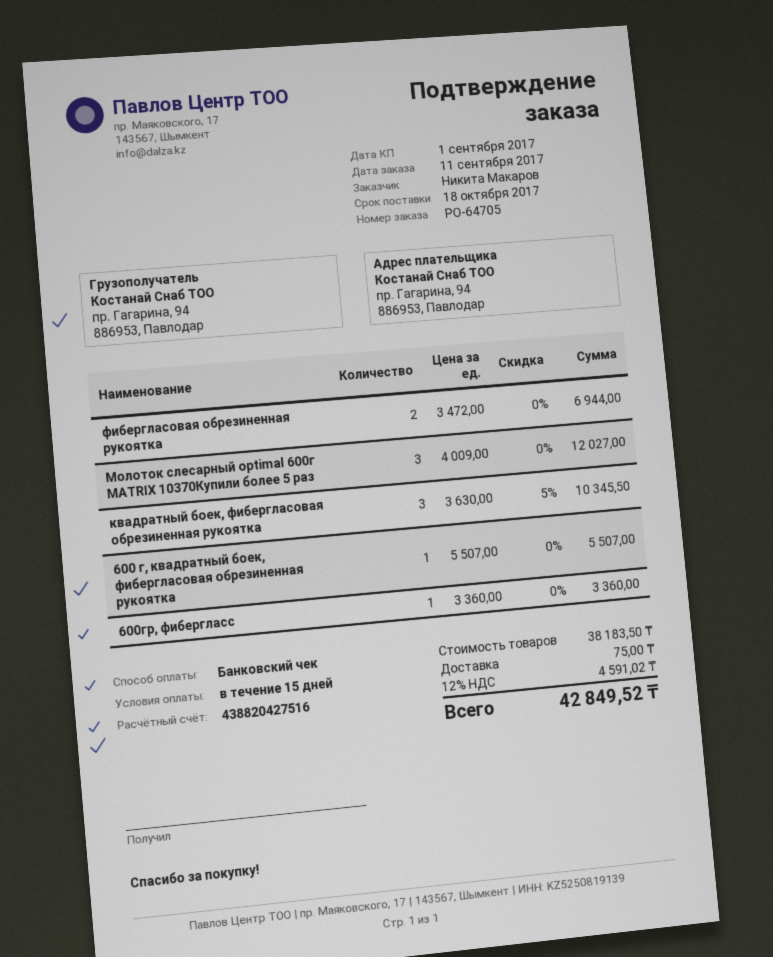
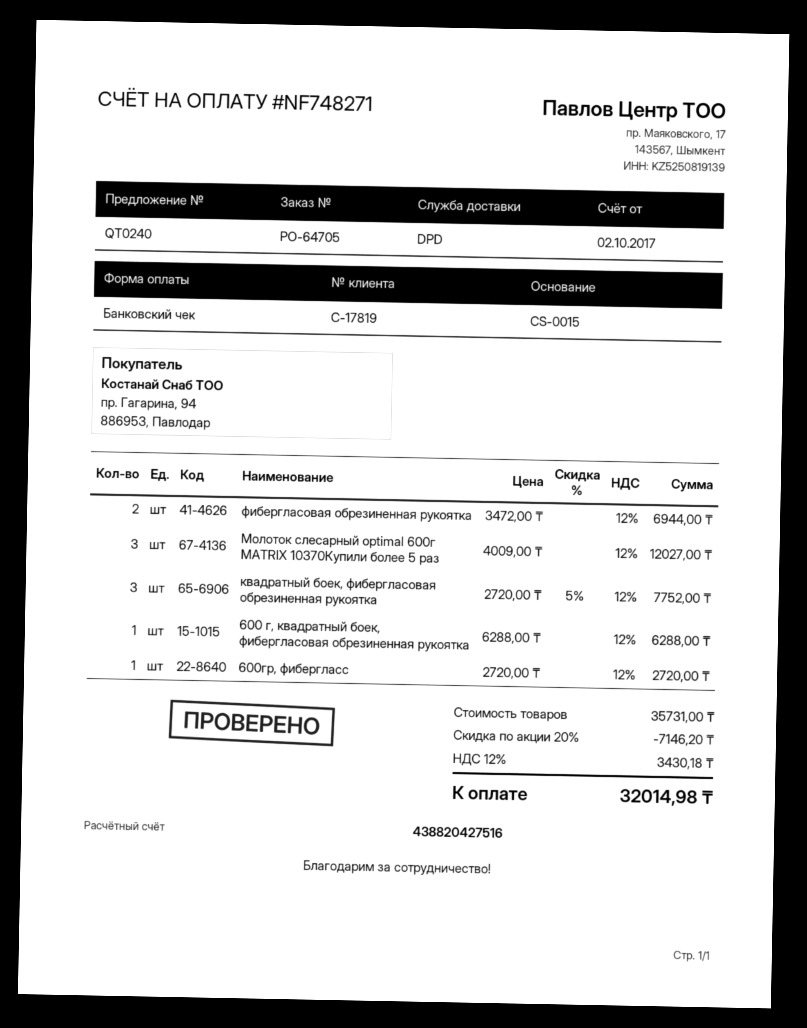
квадратный боек, фибергласовая обрезиненная рукоятка: 3 x 3630.00 - 5% = 10345.50 -> 3 x 2720.00 - 5% = 7752.00
600 г, квадратный боек, фибергласовая обрезиненная рукоятка: 1 x 5507.00 = 5507.00 -> 1 x 6288.00 = 6288.00
600гр, фибергласс: 1 x 3360.00 = 3360.00 -> 1 x 2720.00 = 2720.00
subtotal: 38183.50 -> 35731.00
discount: none -> 20% = 7146.20
shipping: 75.00 -> none
tax: 12% = 4591.02 -> 12% = 3430.18
total: 42849.52 -> 32014.98

